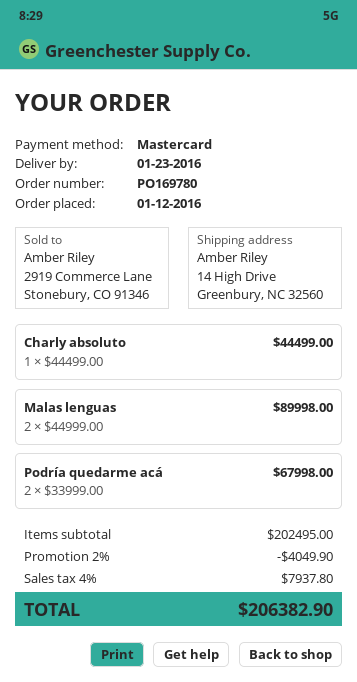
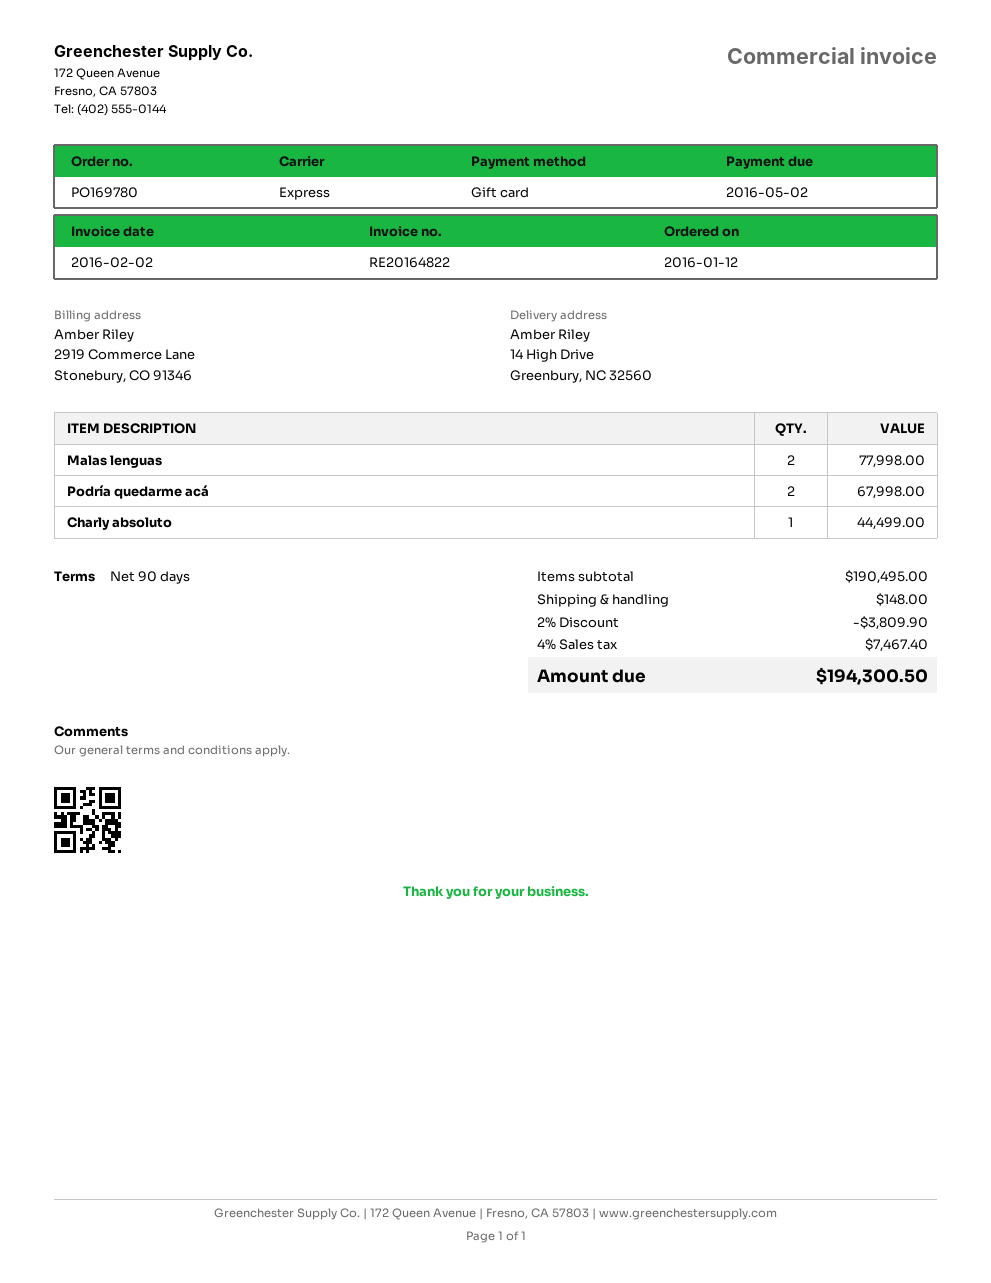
payment method: Mastercard -> gift card
Malas lenguas: 2 for 89998.00 -> 2 for 77998.00
subtotal: 202495.00 -> 190495.00
discount: 2% = 4049.90 -> 2% = 3809.90
shipping: none -> 148.00
tax: 4% = 7937.80 -> 4% = 7467.40
total: 206382.90 -> 194300.50

